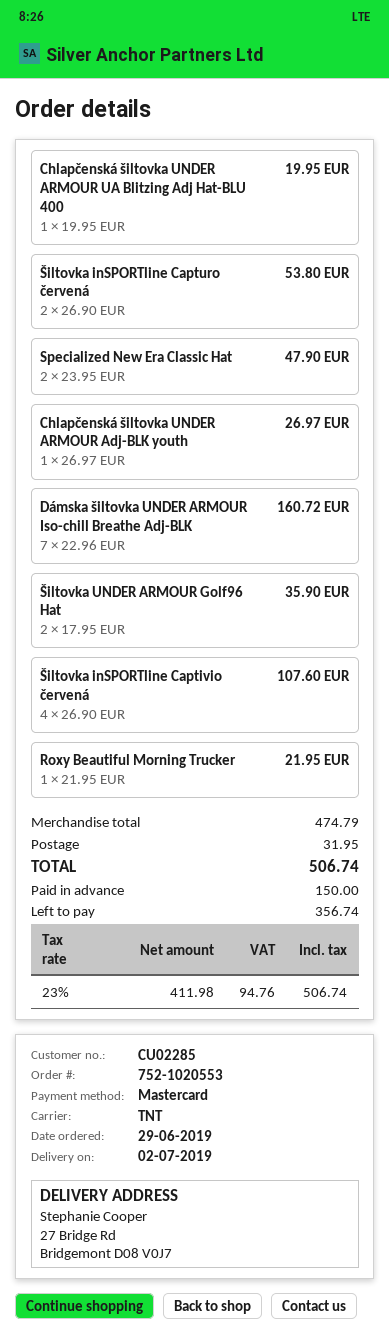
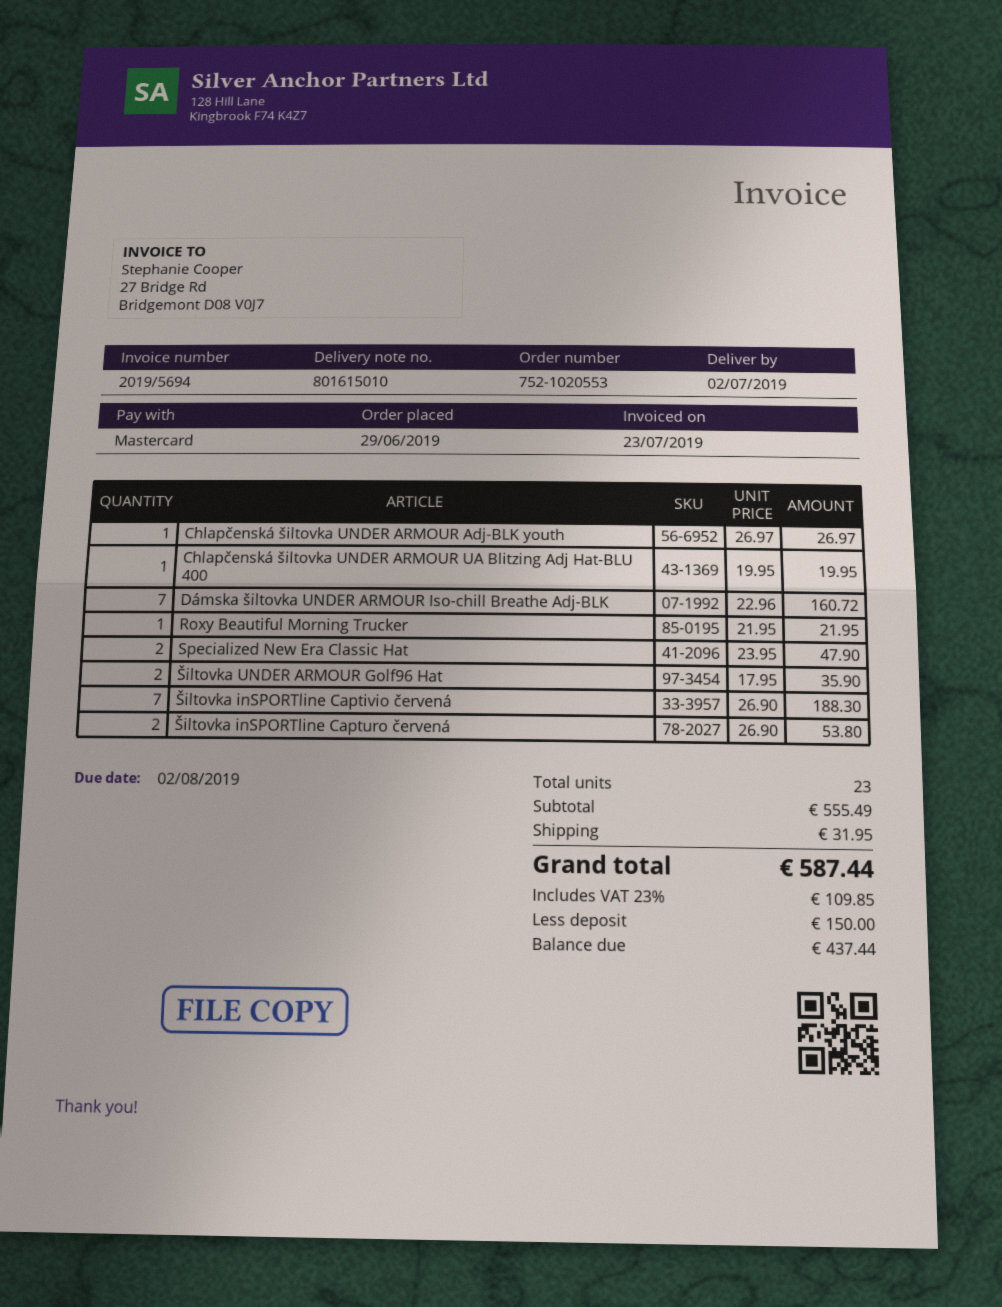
Šiltovka inSPORTline Captivio červená: 4 x 26.90 = 107.60 -> 7 x 26.90 = 188.30
subtotal: 474.79 -> 555.49
tax: 23% = 94.76 -> 23% = 109.85
total: 506.74 -> 587.44
balance: 356.74 -> 437.44

